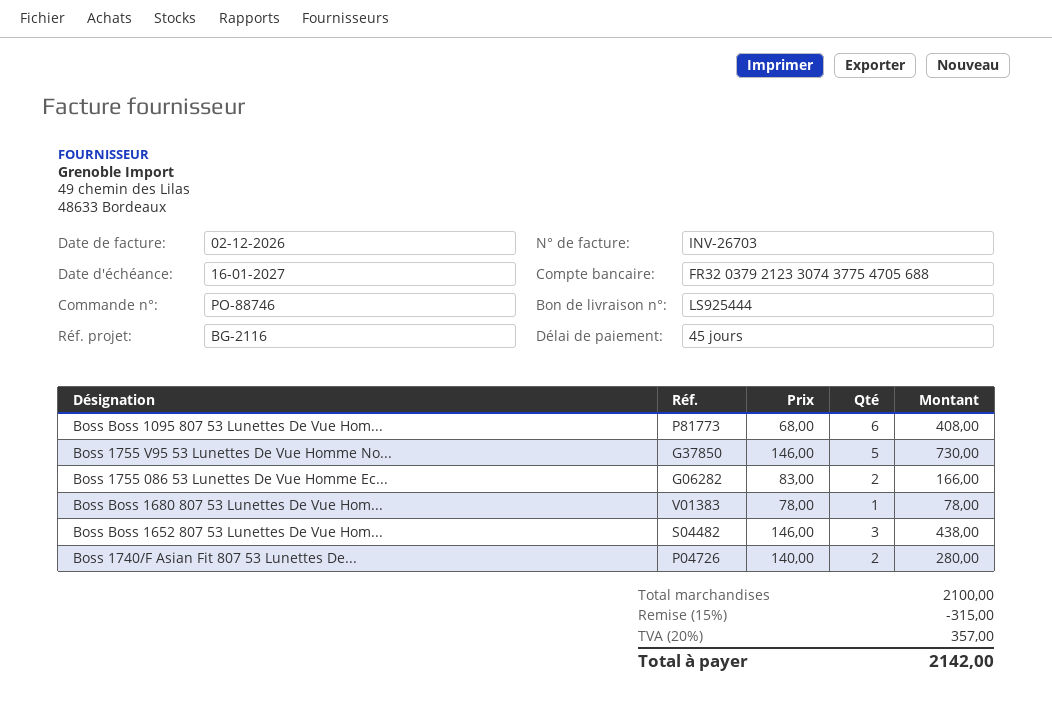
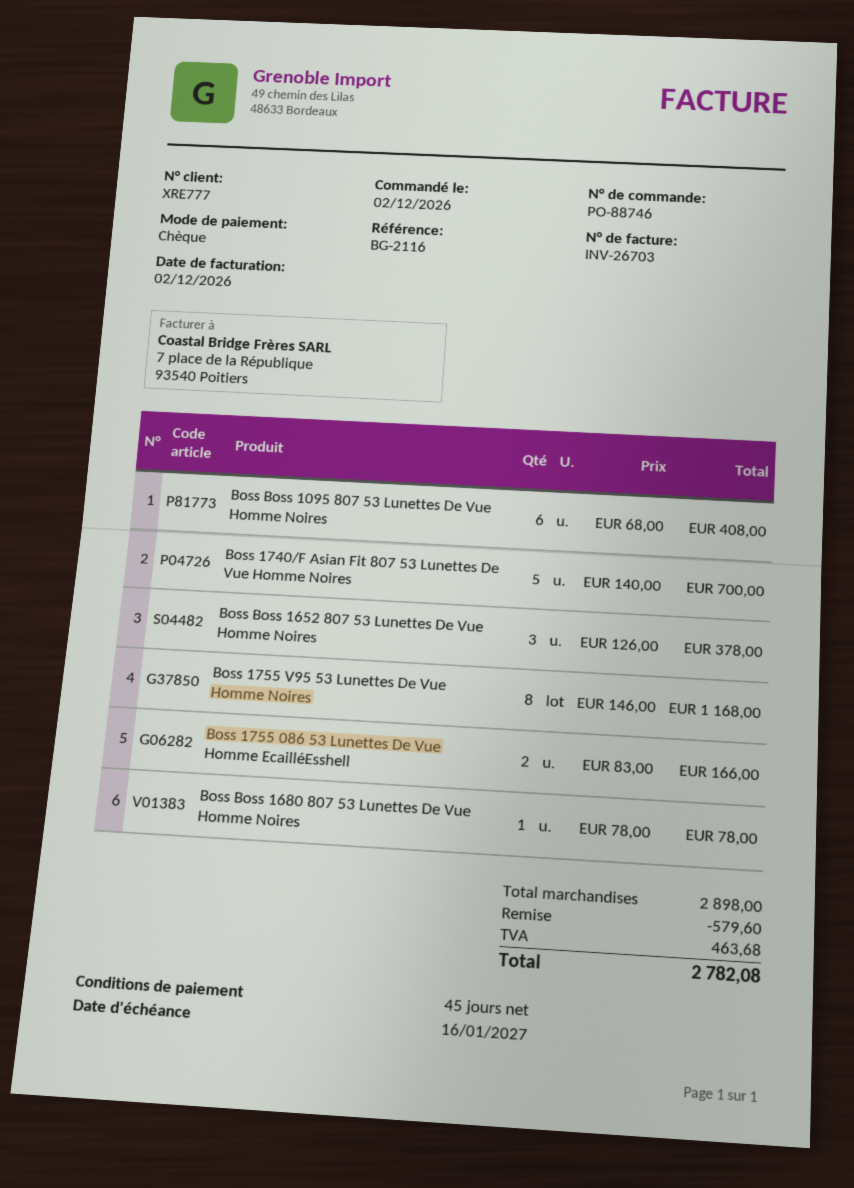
Boss 1755 V95 53 Lunettes De Vue Homme No...: 5 x 146.00 = 730.00 -> 8 x 146.00 = 1168.00
Boss Boss 1652 807 53 Lunettes De Vue Hom...: 3 x 146.00 = 438.00 -> 3 x 126.00 = 378.00
Boss 1740/F Asian Fit 807 53 Lunettes De...: 2 x 140.00 = 280.00 -> 5 x 140.00 = 700.00
subtotal: 2100.00 -> 2898.00
discount: 315.00 -> 579.60
tax: 357.00 -> 463.68
total: 2142.00 -> 2782.08

